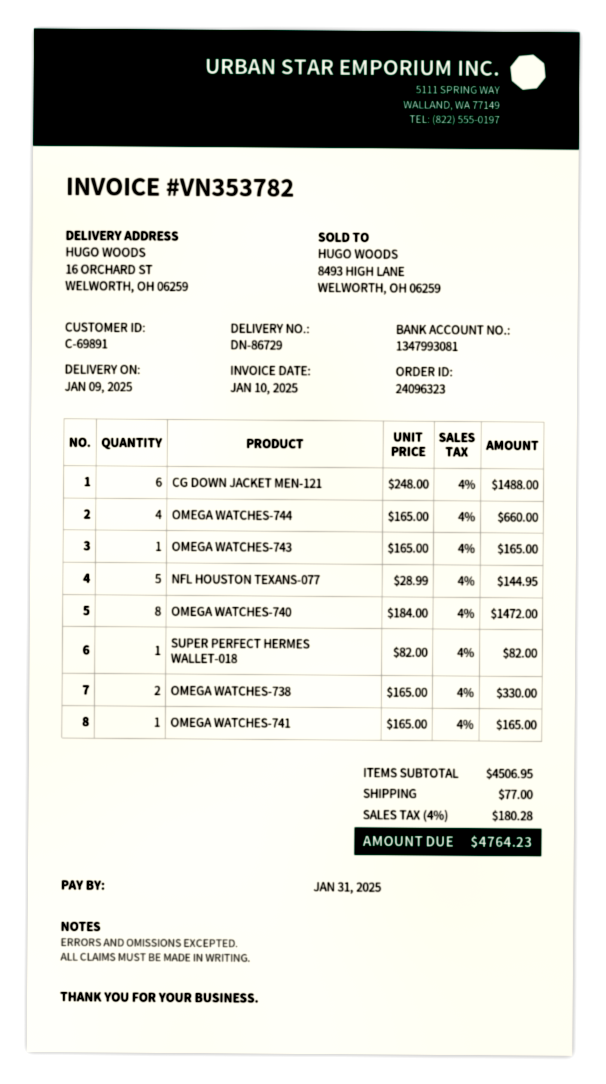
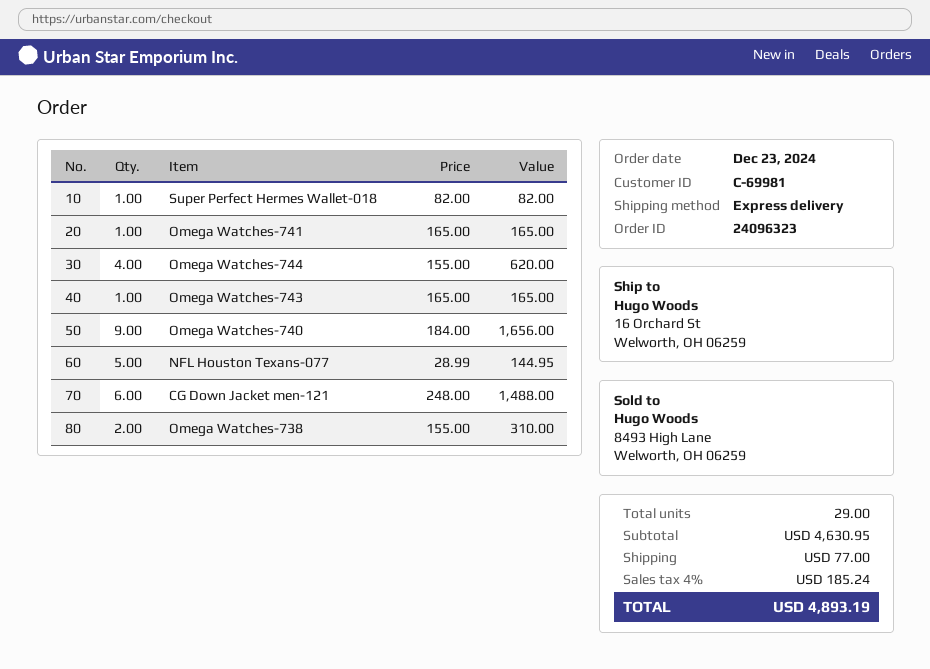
customer number: C-69891 -> C-69981
OMEGA WATCHES-744: 4 x 165.00 = 660.00 -> 4 x 155.00 = 620.00
OMEGA WATCHES-740: 8 x 184.00 = 1472.00 -> 9 x 184.00 = 1656.00
OMEGA WATCHES-738: 2 x 165.00 = 330.00 -> 2 x 155.00 = 310.00
subtotal: 4506.95 -> 4630.95
tax: 4% = 180.28 -> 4% = 185.24
total: 4764.23 -> 4893.19

